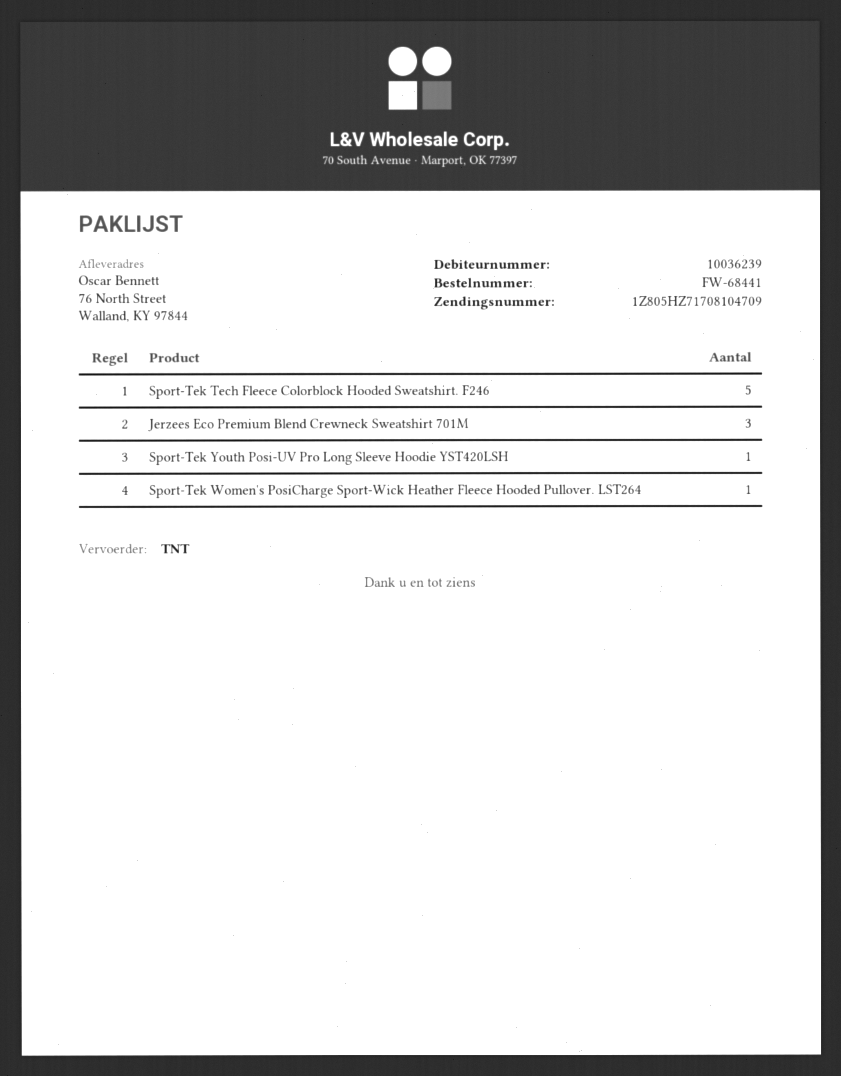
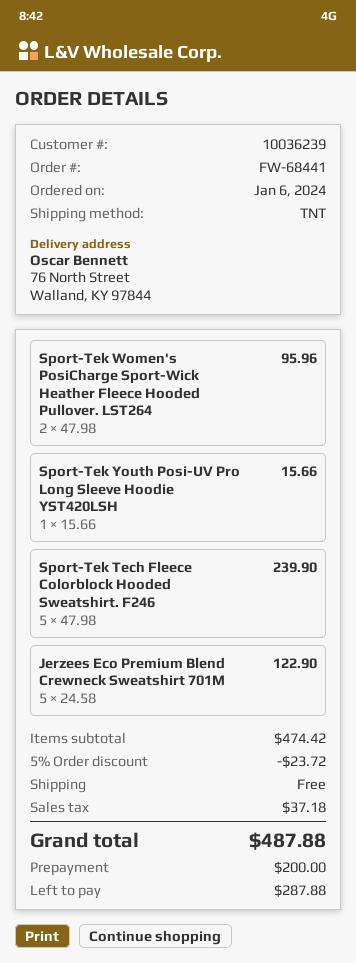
Jerzees Eco Premium Blend Crewneck Sweatshirt 701M: 3 -> 5
Sport-Tek Women's PosiCharge Sport-Wick Heather Fleece Hooded Pullover. LST264: 1 -> 2

